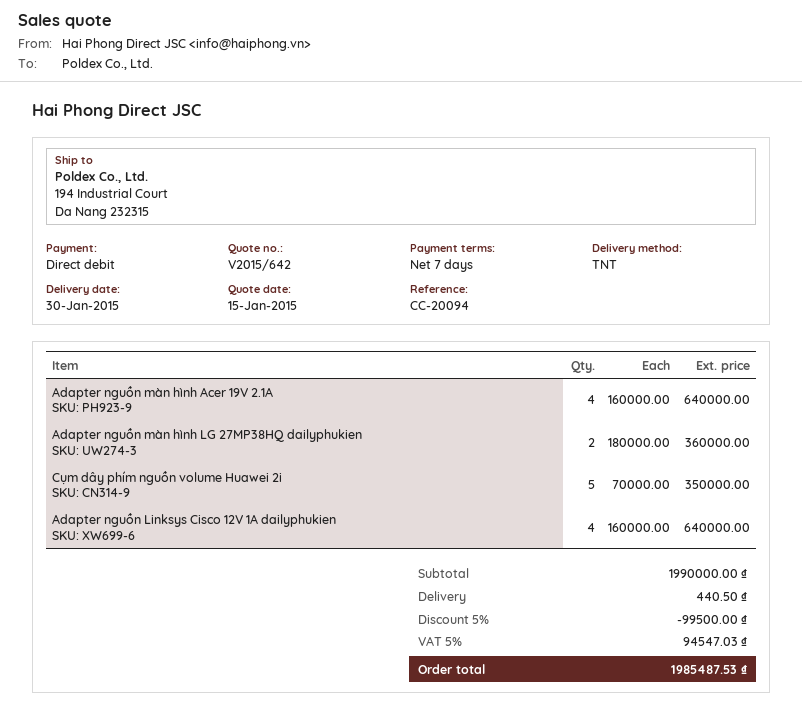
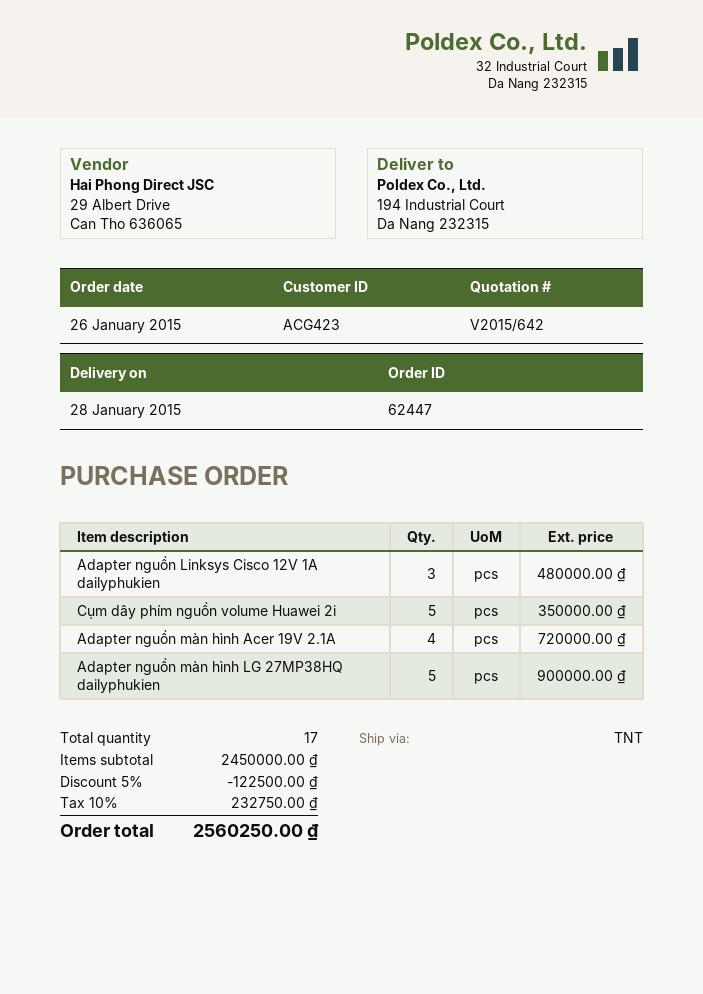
delivery date: 2015-01-30 -> 2015-01-28
Adapter nguồn màn hình Acer 19V 2.1A: 4 for 640000.00 -> 4 for 720000.00
Adapter nguồn màn hình LG 27MP38HQ dailyphukien: 2 for 360000.00 -> 5 for 900000.00
Adapter nguồn Linksys Cisco 12V 1A dailyphukien: 4 for 640000.00 -> 3 for 480000.00
subtotal: 1990000.00 -> 2450000.00
discount: 5% = 99500.00 -> 5% = 122500.00
shipping: 440.50 -> none
tax: 5% = 94547.03 -> 10% = 232750.00
total: 1985487.53 -> 2560250.00

